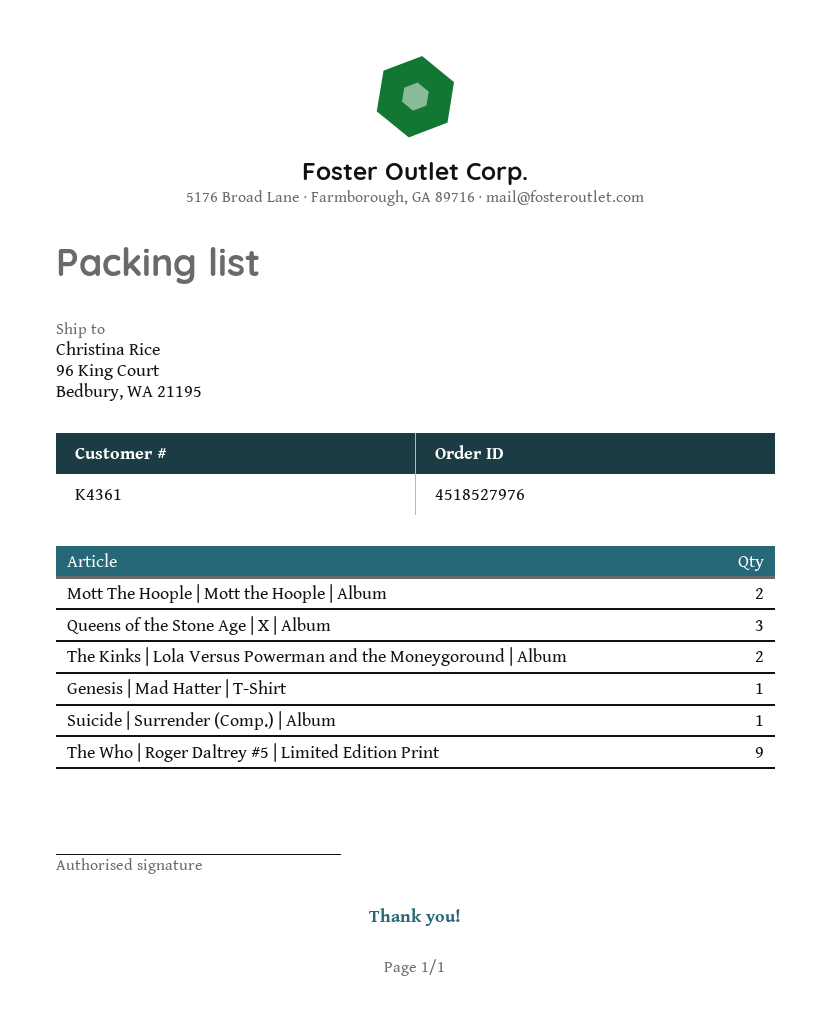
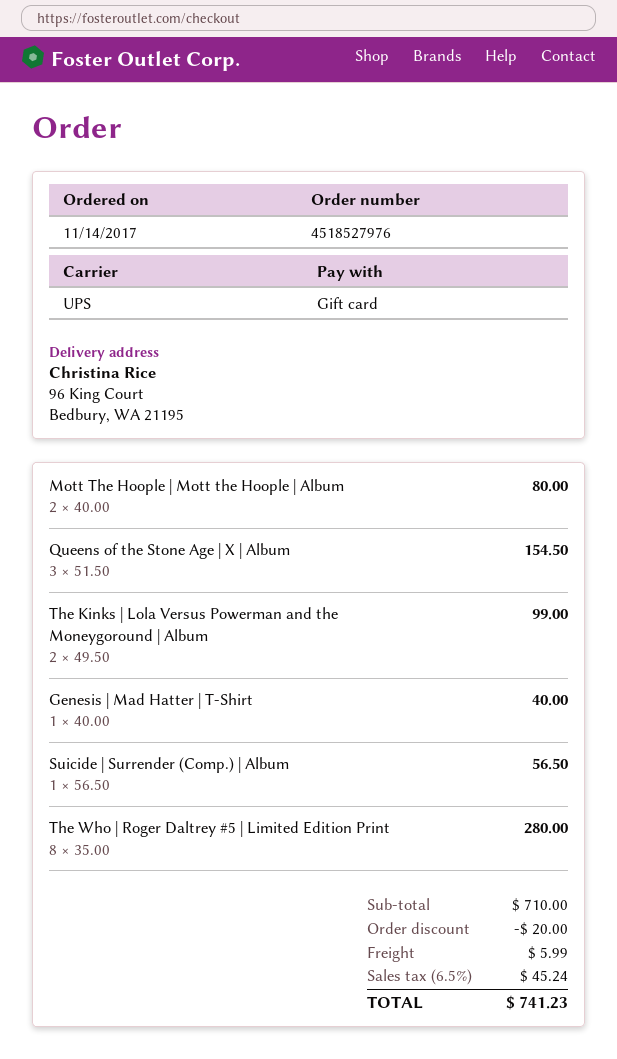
The Who | Roger Daltrey #5 | Limited Edition Print: 9 -> 8

